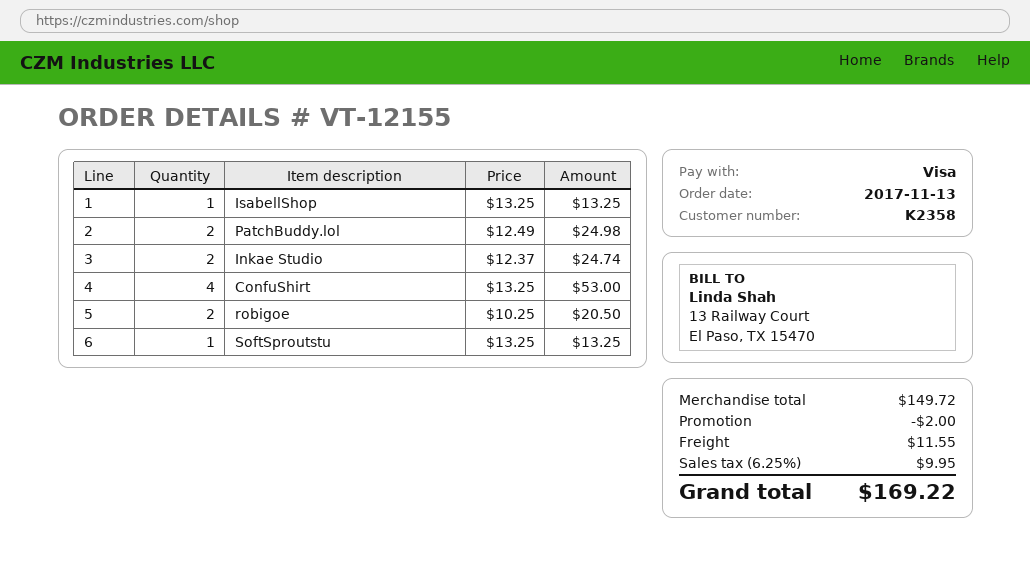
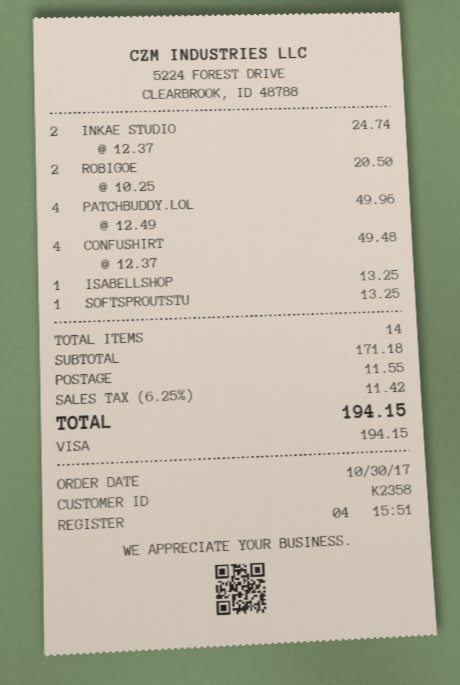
order date: 2017-11-13 -> 2017-10-30
PatchBuddy.lol: 2 x 12.49 = 24.98 -> 4 x 12.49 = 49.96
ConfuShirt: 4 x 13.25 = 53.00 -> 4 x 12.37 = 49.48
subtotal: 149.72 -> 171.18
discount: 2.00 -> none
tax: 6.25% = 9.95 -> 6.25% = 11.42
total: 169.22 -> 194.15

